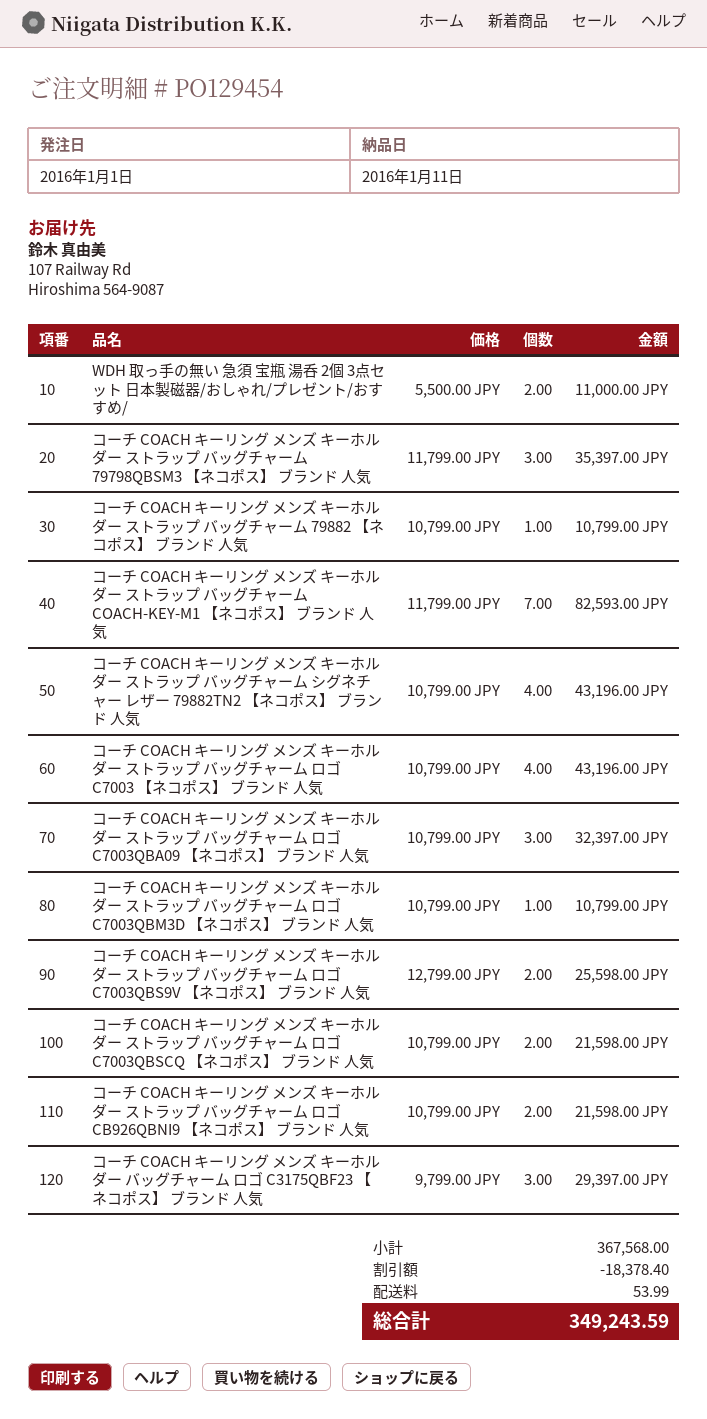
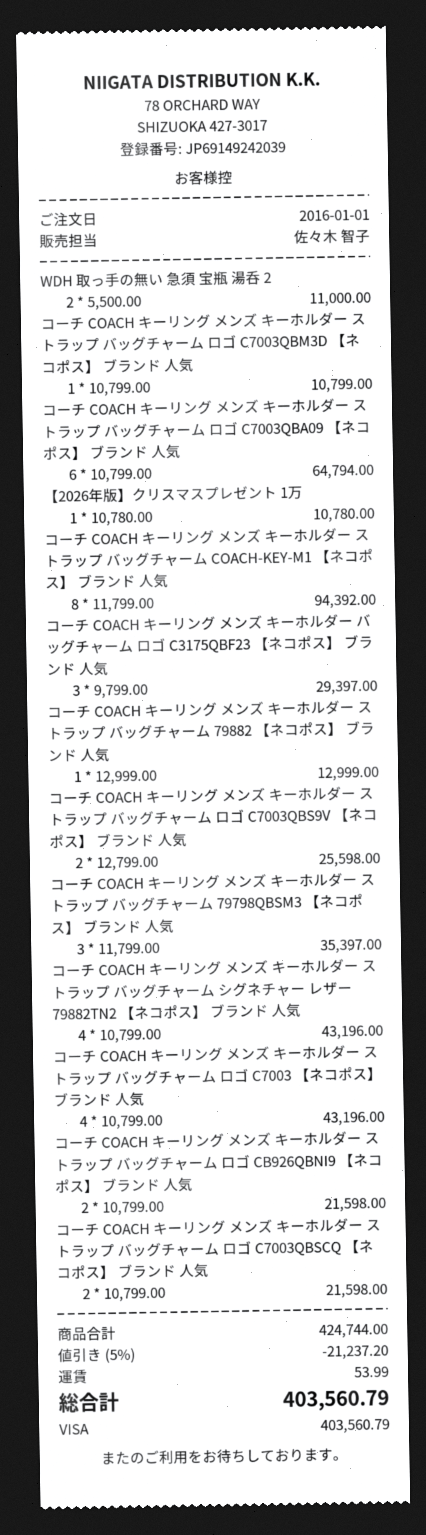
コーチ COACH キーリング メンズ キーホルダー ストラップ バッグチャーム 79882 【ネコポス】 ブランド 人気: 1 x 10799.00 = 10799.00 -> 1 x 12999.00 = 12999.00
コーチ COACH キーリング メンズ キーホルダー ストラップ バッグチャーム COACH-KEY-M1 【ネコポス】 ブランド 人気: 7 x 11799.00 = 82593.00 -> 8 x 11799.00 = 94392.00
コーチ COACH キーリング メンズ キーホルダー ストラップ バッグチャーム ロゴ C7003QBA09 【ネコポス】 ブランド 人気: 3 x 10799.00 = 32397.00 -> 6 x 10799.00 = 64794.00
【2026年版】クリスマスプレゼント 1万: none -> 1 x 10780.00 = 10780.00
subtotal: 367568.00 -> 424744.00
discount: 18378.40 -> 21237.20
total: 349243.59 -> 403560.79

